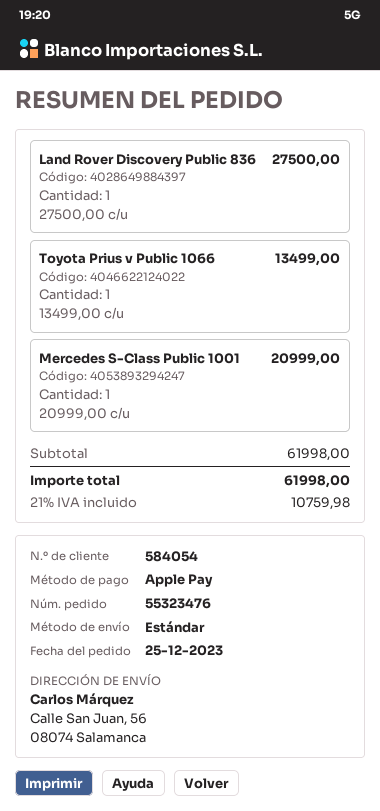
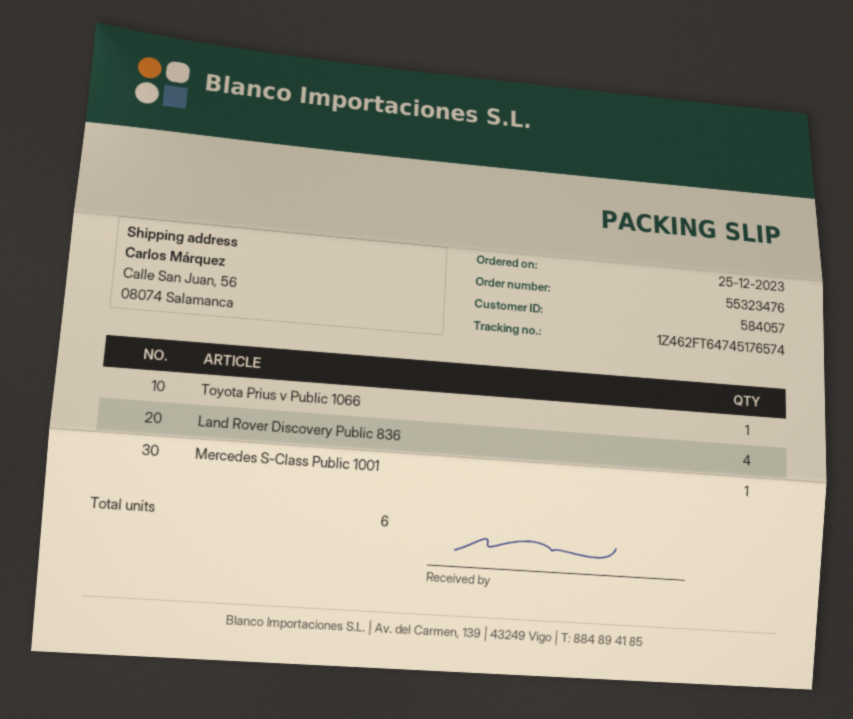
customer number: 584054 -> 584057
Land Rover Discovery Public 836: 1 -> 4

